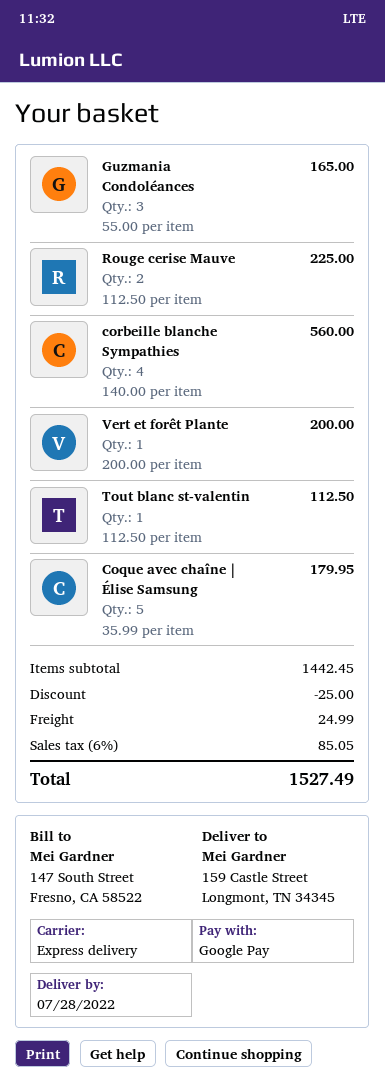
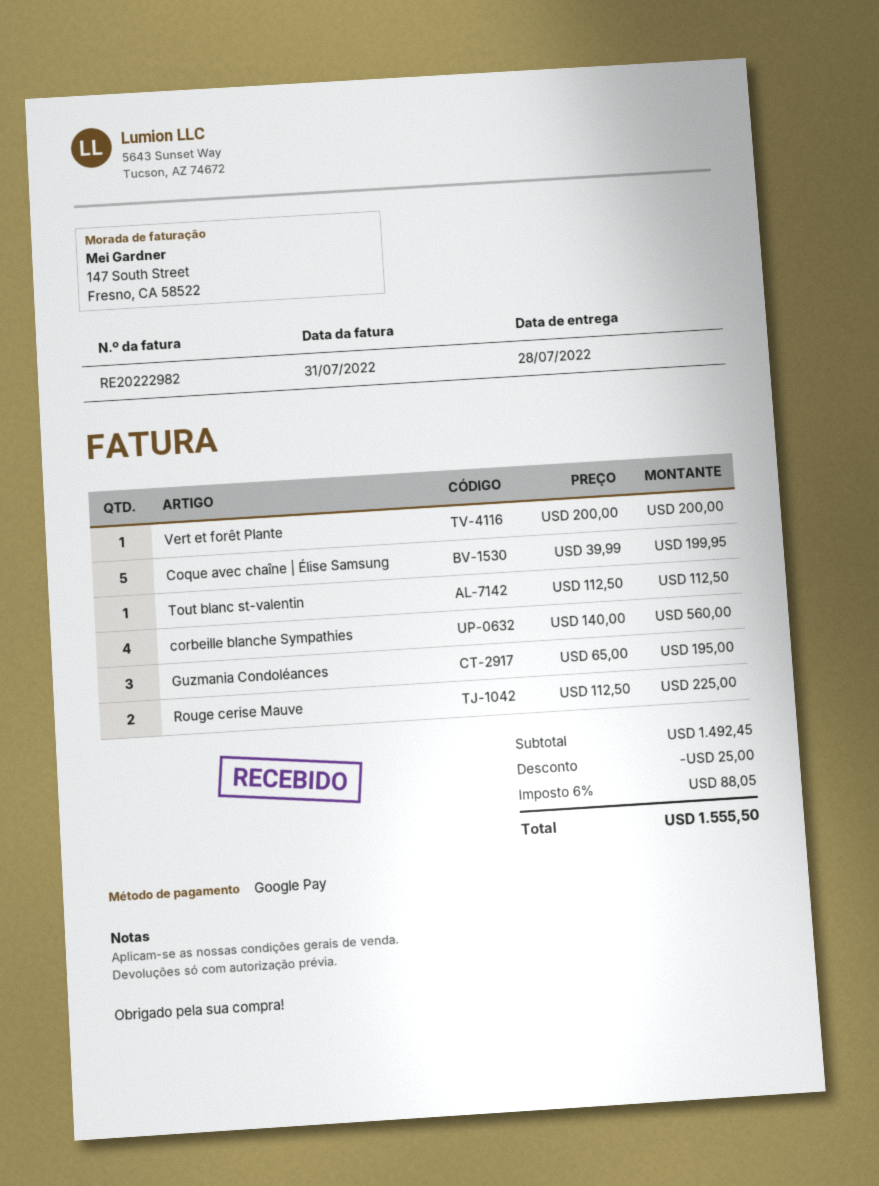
Guzmania Condoléances: 3 x 55.00 = 165.00 -> 3 x 65.00 = 195.00
Coque avec chaîne | Élise Samsung: 5 x 35.99 = 179.95 -> 5 x 39.99 = 199.95
subtotal: 1442.45 -> 1492.45
shipping: 24.99 -> none
tax: 6% = 85.05 -> 6% = 88.05
total: 1527.49 -> 1555.50

